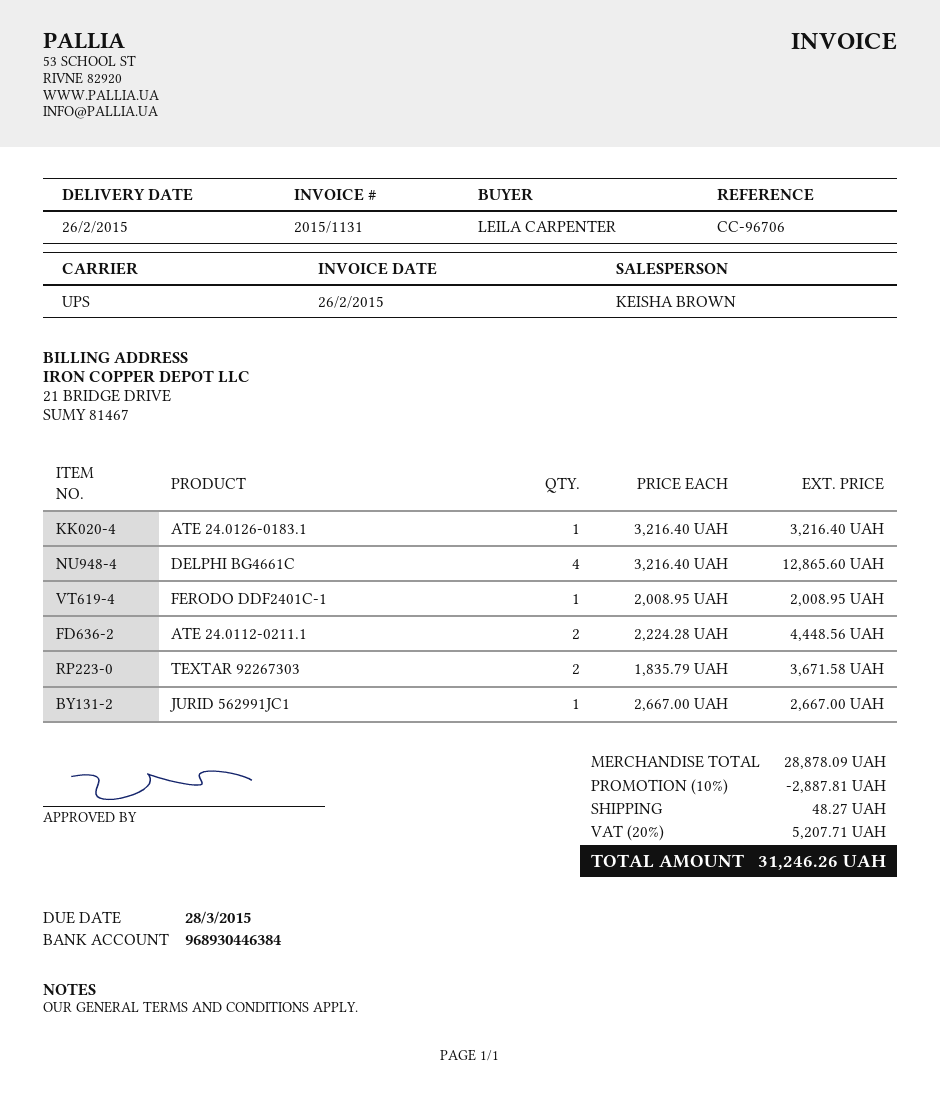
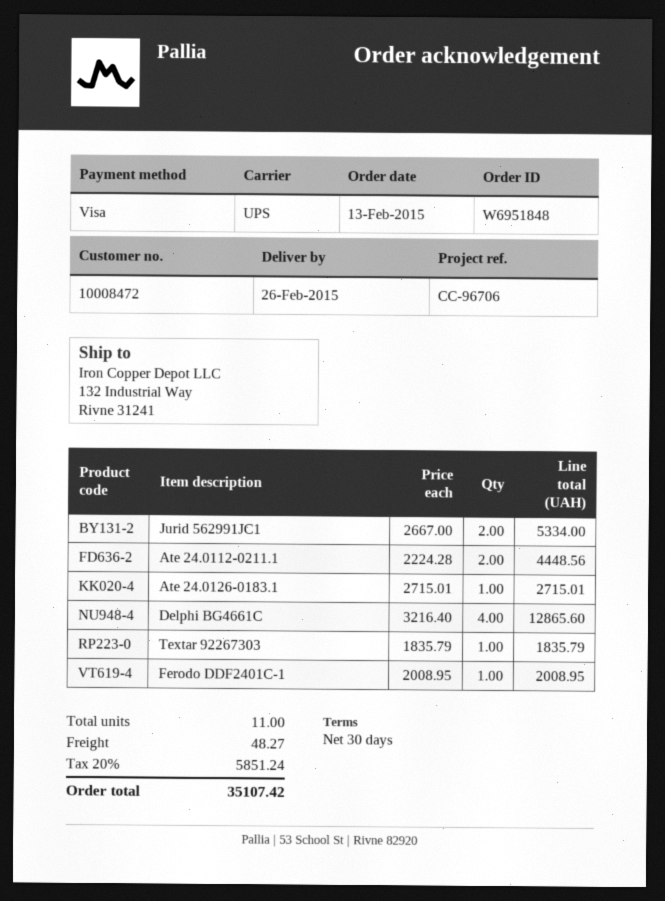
ATE 24.0126-0183.1: 1 x 3216.40 = 3216.40 -> 1 x 2715.01 = 2715.01
TEXTAR 92267303: 2 x 1835.79 = 3671.58 -> 1 x 1835.79 = 1835.79
JURID 562991JC1: 1 x 2667.00 = 2667.00 -> 2 x 2667.00 = 5334.00
discount: 10% = 2887.81 -> none
tax: 20% = 5207.71 -> 20% = 5851.24
total: 31246.26 -> 35107.42

